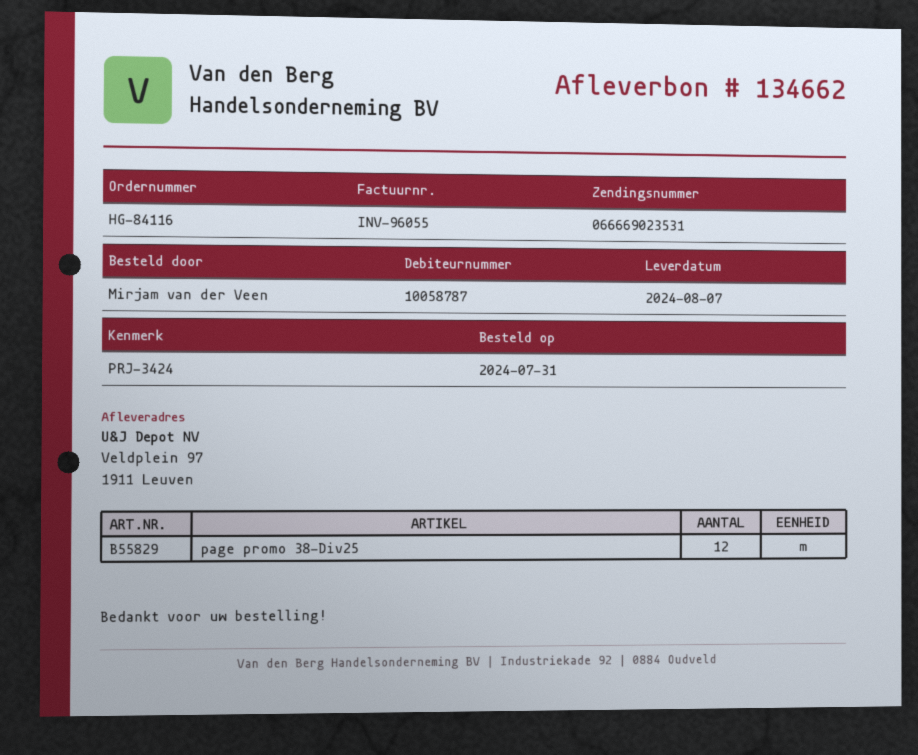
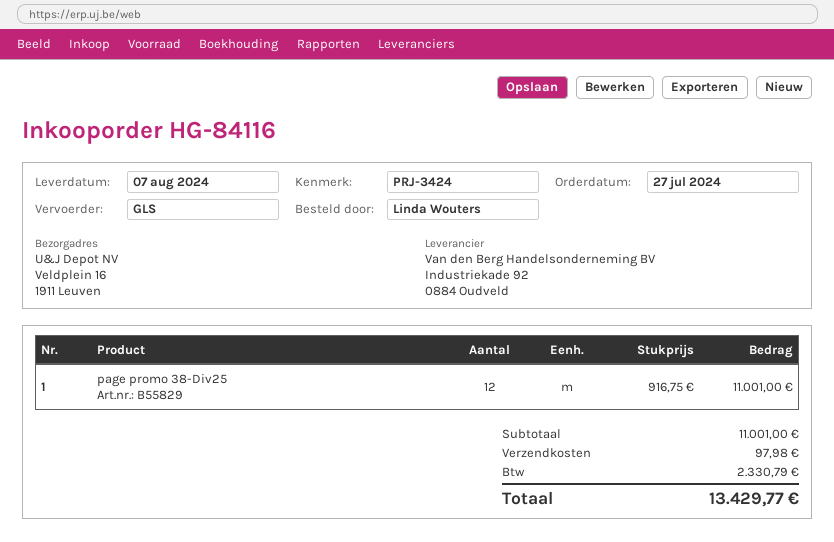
order date: 2024-07-31 -> 2024-07-27
ordered by: Mirjam van der Veen -> Linda Wouters
ship to: Veldplein 97, 1911 Leuven -> Veldplein 16, 1911 Leuven

